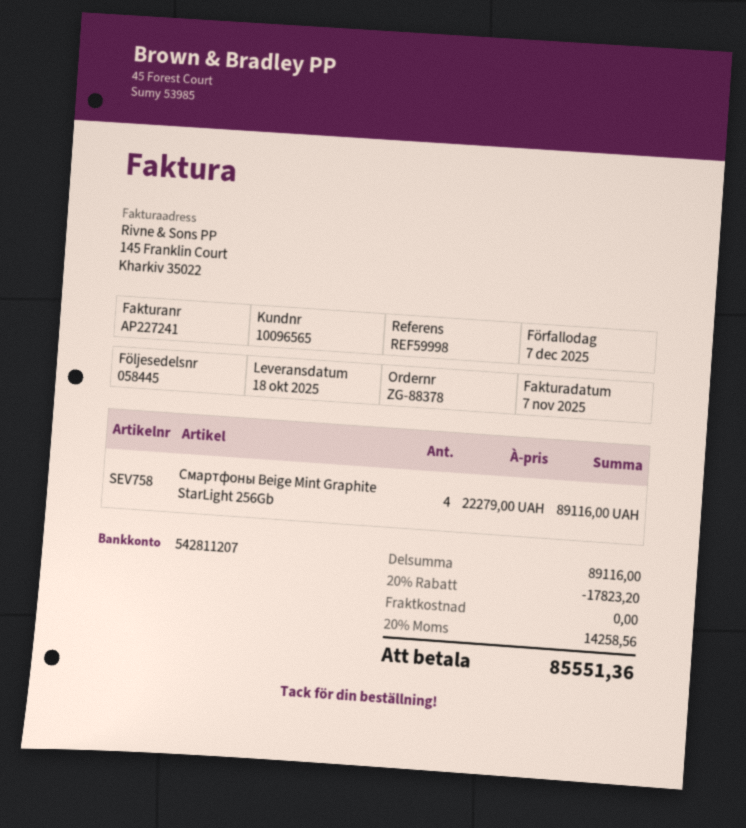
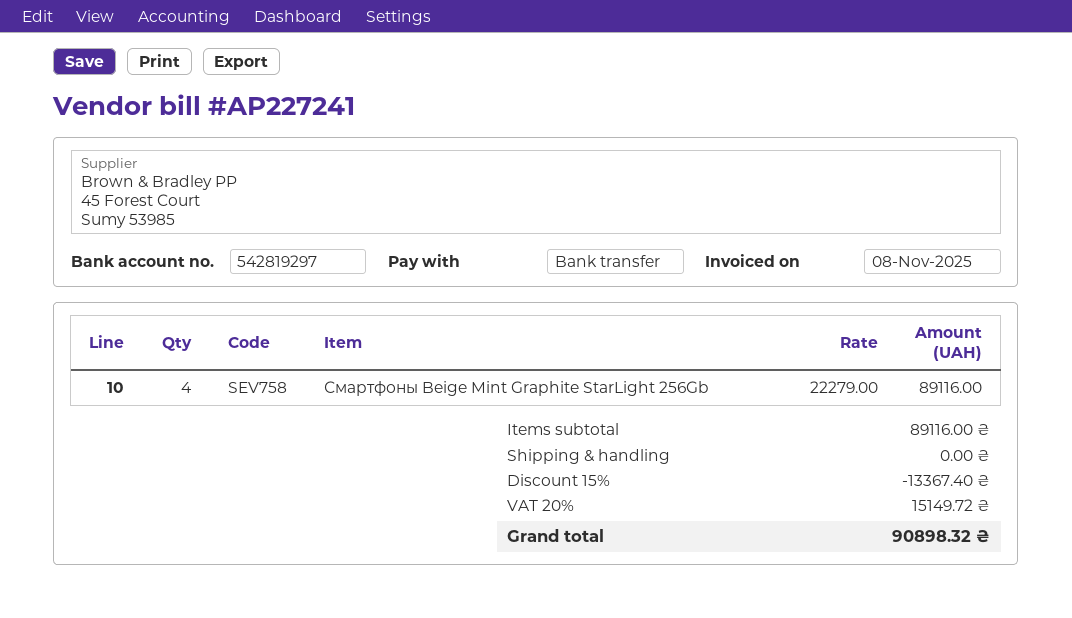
invoice date: 2025-11-07 -> 2025-11-08
bank account: 542811207 -> 542819297
discount: 20% = 17823.20 -> 15% = 13367.40
tax: 20% = 14258.56 -> 20% = 15149.72
total: 85551.36 -> 90898.32

